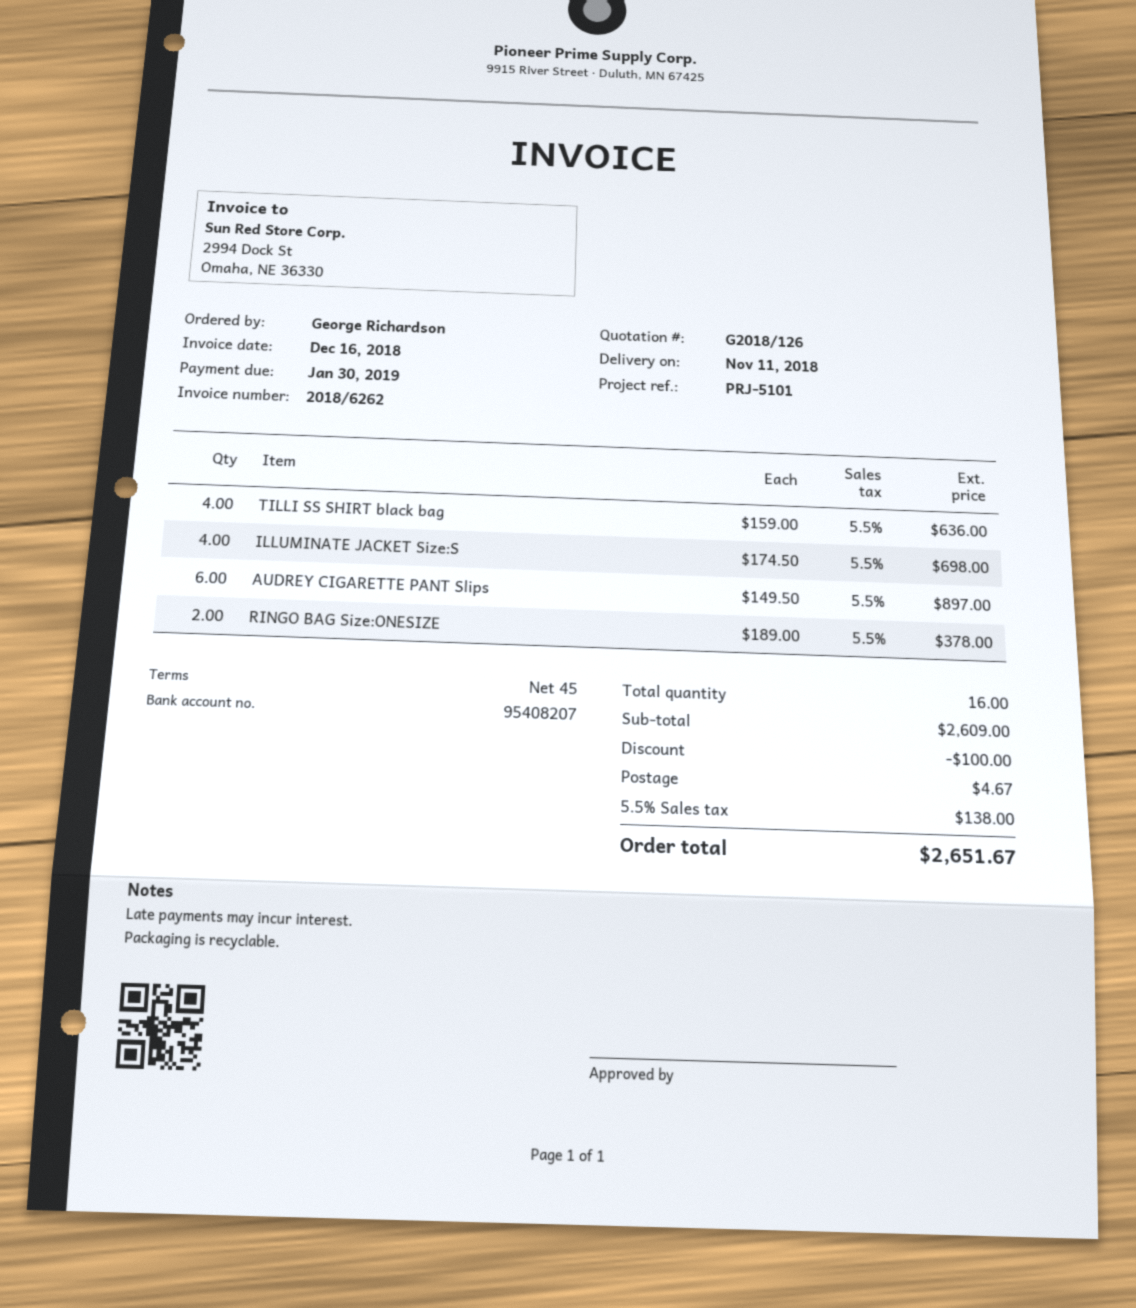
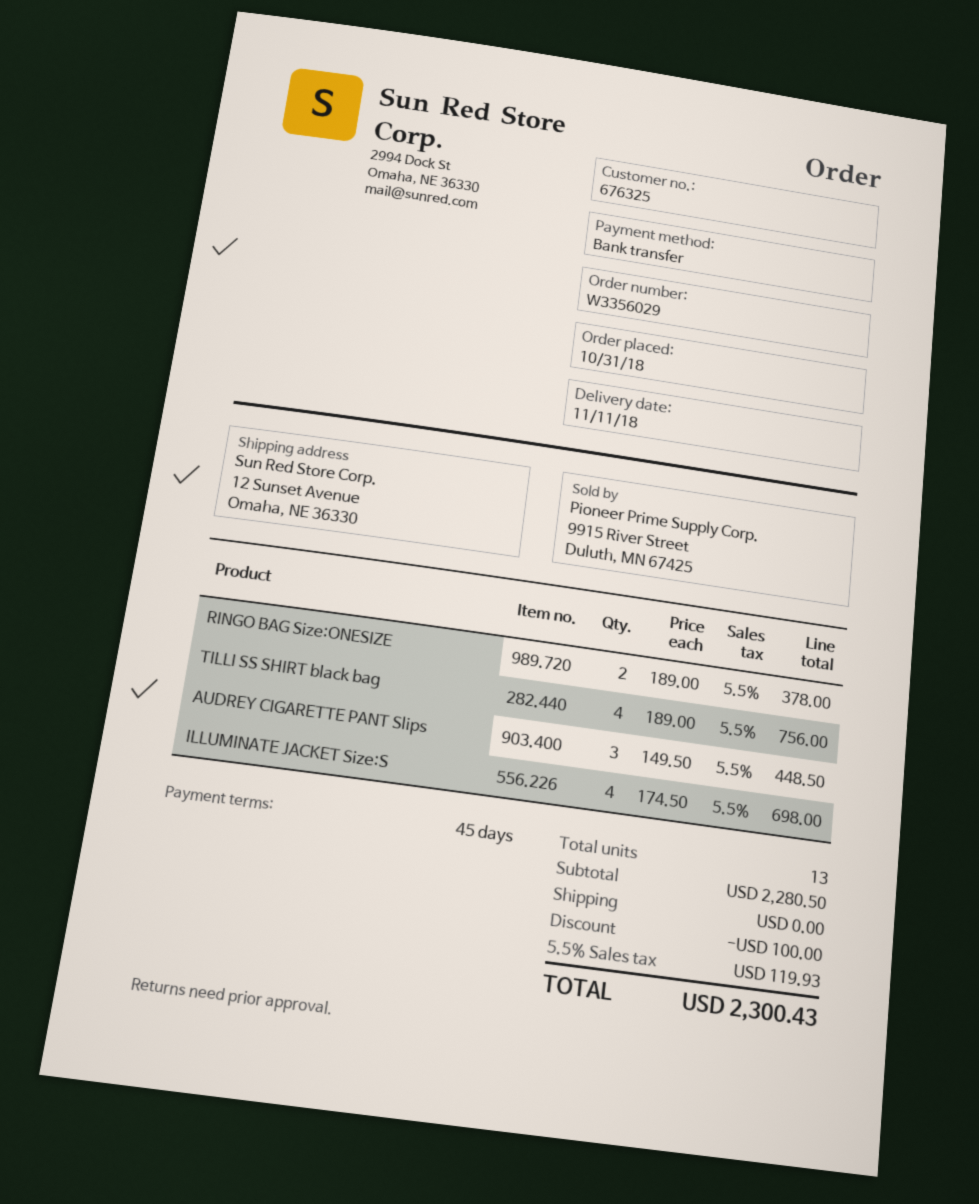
TILLI SS SHIRT black bag: 4 x 159.00 = 636.00 -> 4 x 189.00 = 756.00
AUDREY CIGARETTE PANT Slips: 6 x 149.50 = 897.00 -> 3 x 149.50 = 448.50
total quantity: 16 -> 13
subtotal: 2609.00 -> 2280.50
shipping: 4.67 -> 0.00
tax: 5.5% = 138.00 -> 5.5% = 119.93
total: 2651.67 -> 2300.43

